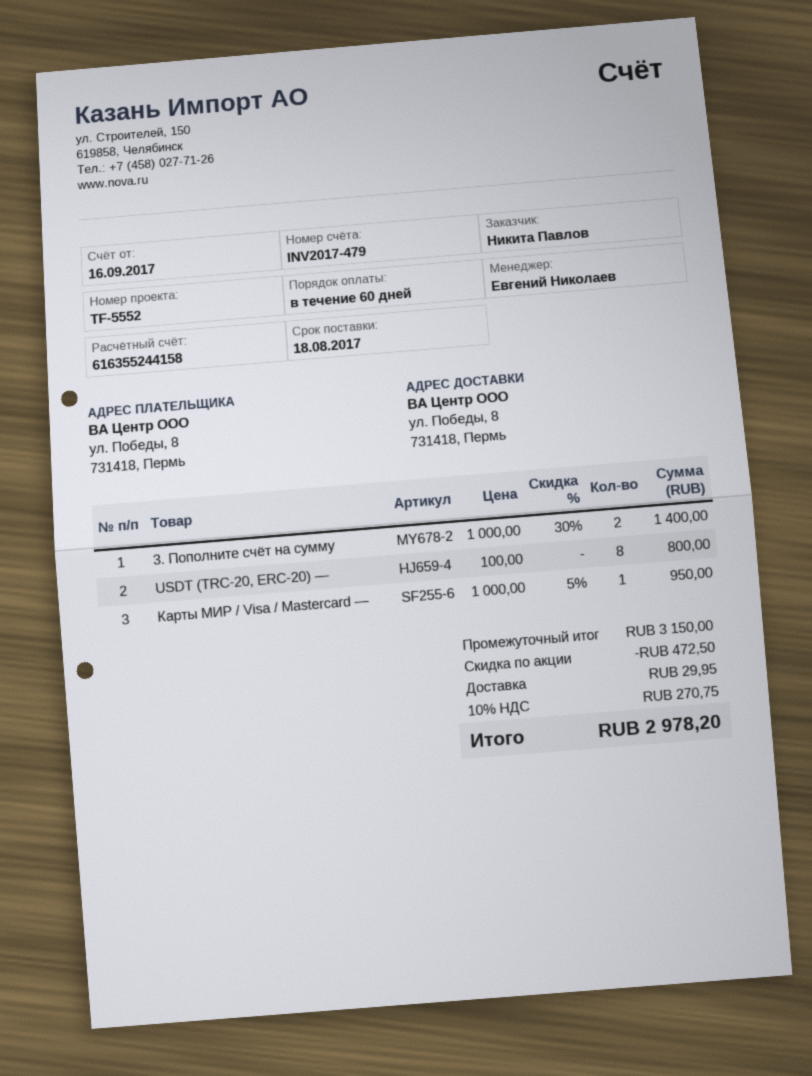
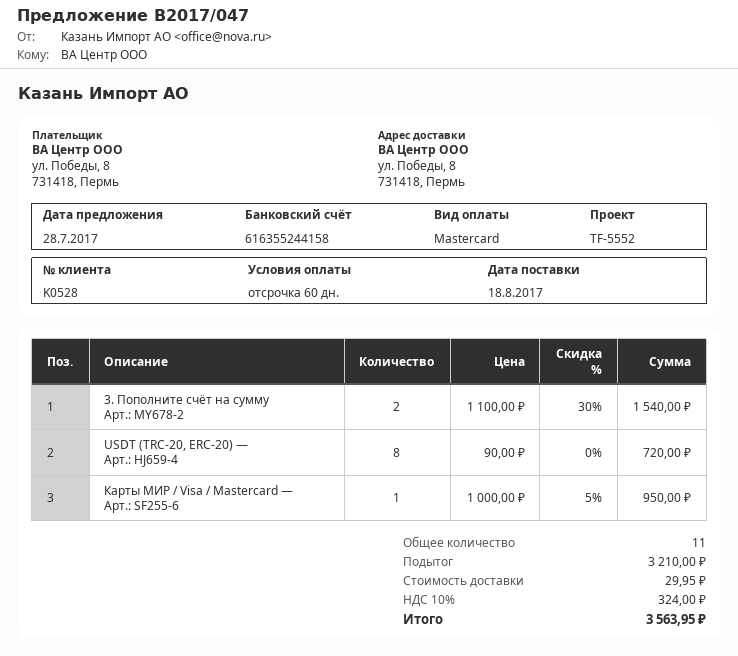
3. Пополните счёт на сумму: 2 x 1000.00 - 30% = 1400.00 -> 2 x 1100.00 - 30% = 1540.00
USDT (TRC-20, ERC-20) —: 8 x 100.00 = 800.00 -> 8 x 90.00 = 720.00
subtotal: 3150.00 -> 3210.00
discount: 472.50 -> none
tax: 10% = 270.75 -> 10% = 324.00
total: 2978.20 -> 3563.95

